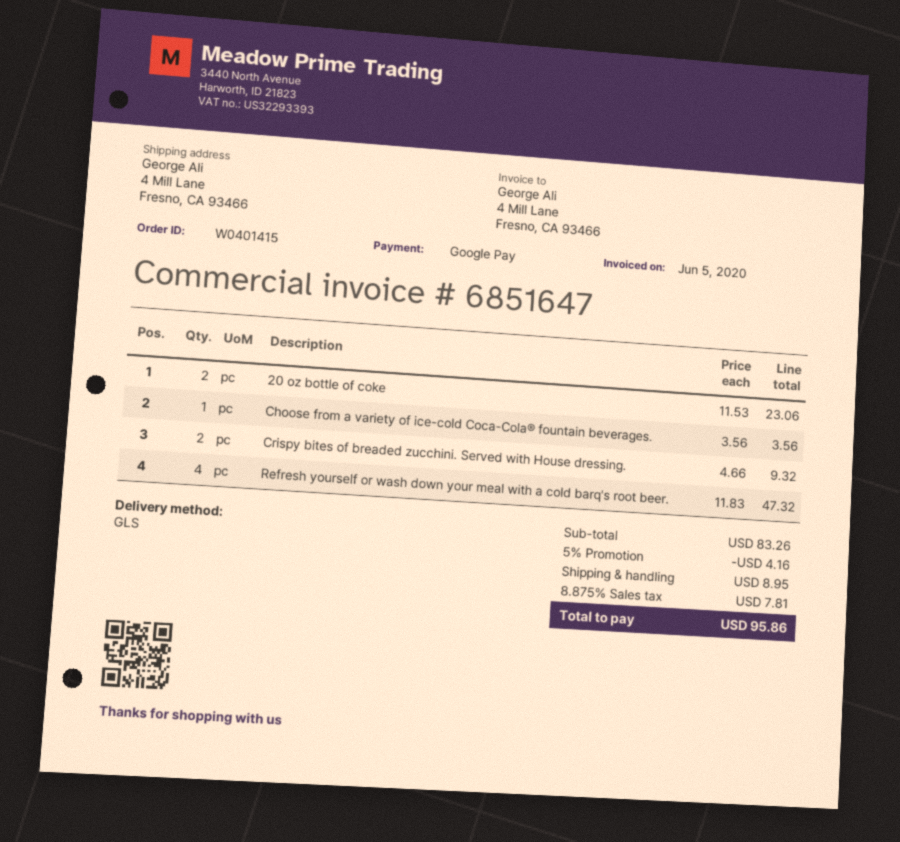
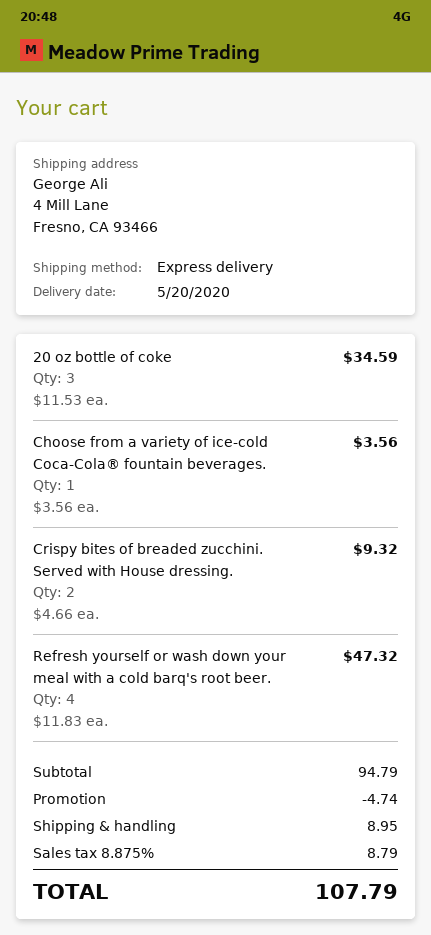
shipping method: GLS -> express
20 oz bottle of coke: 2 x 11.53 = 23.06 -> 3 x 11.53 = 34.59
subtotal: 83.26 -> 94.79
discount: 4.16 -> 4.74
tax: 8.875% = 7.81 -> 8.875% = 8.79
total: 95.86 -> 107.79

